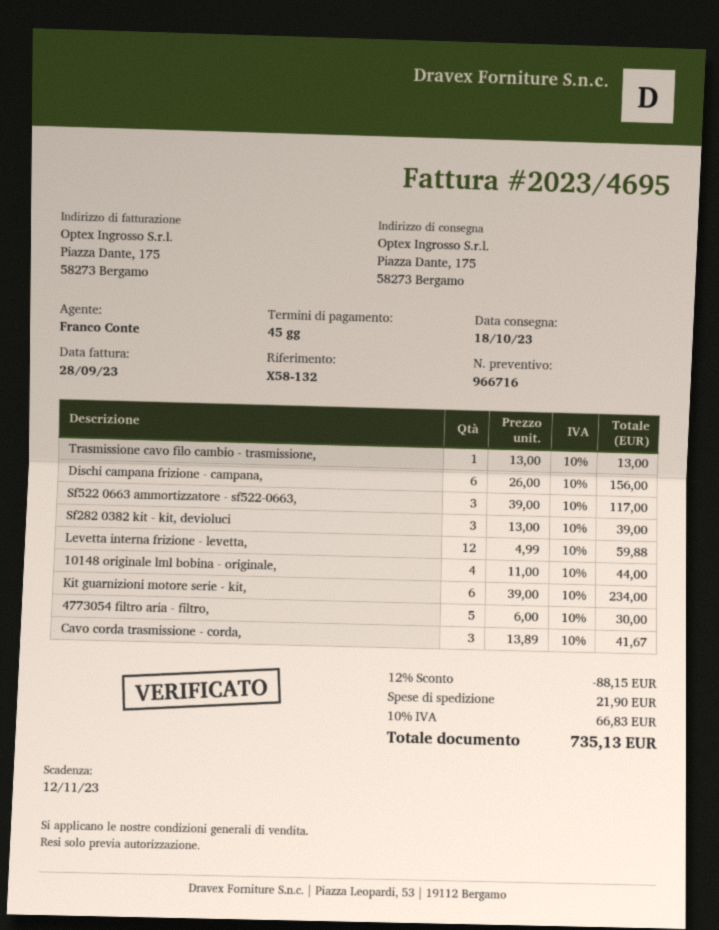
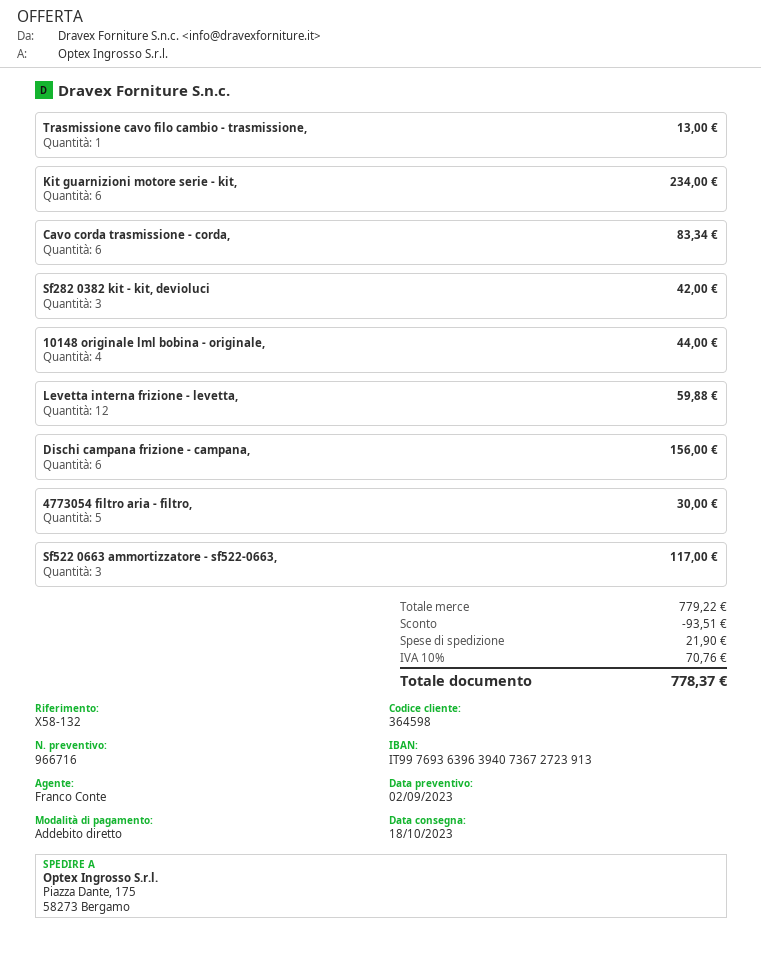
Sf282 0382 kit - kit, devioluci: 3 for 39.00 -> 3 for 42.00
Cavo corda trasmissione - corda,: 3 for 41.67 -> 6 for 83.34
discount: 88.15 -> 93.51
tax: 10% = 66.83 -> 10% = 70.76
total: 735.13 -> 778.37

